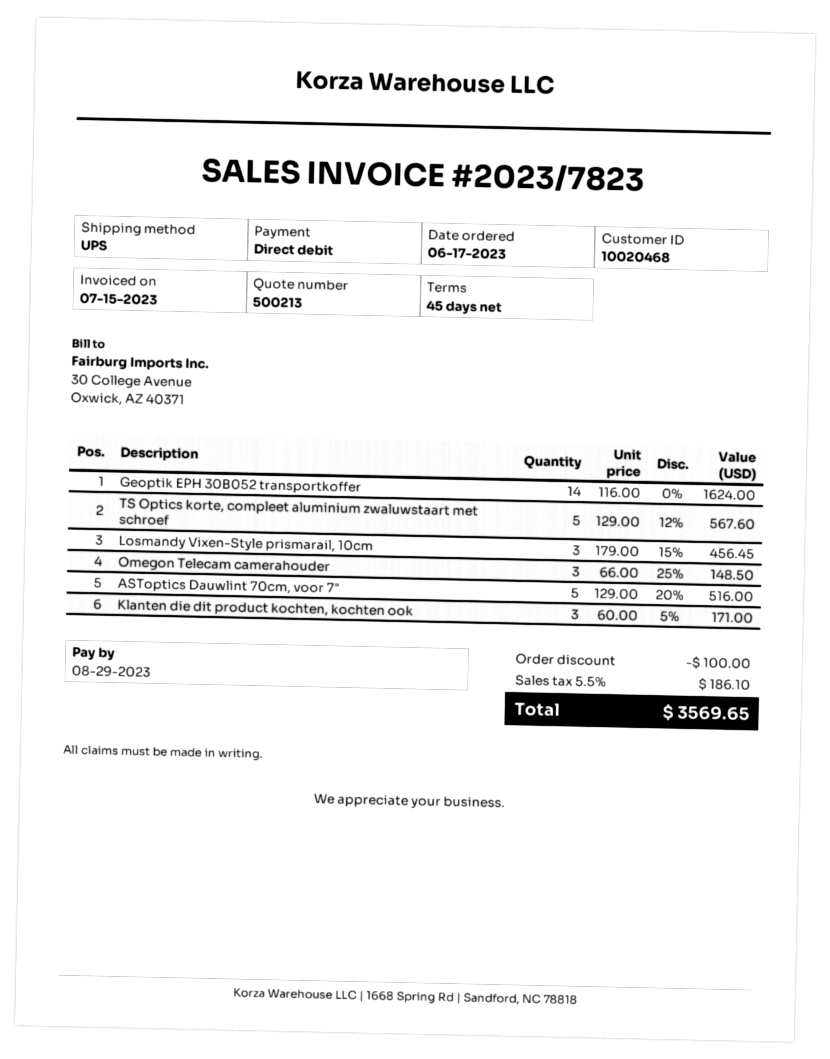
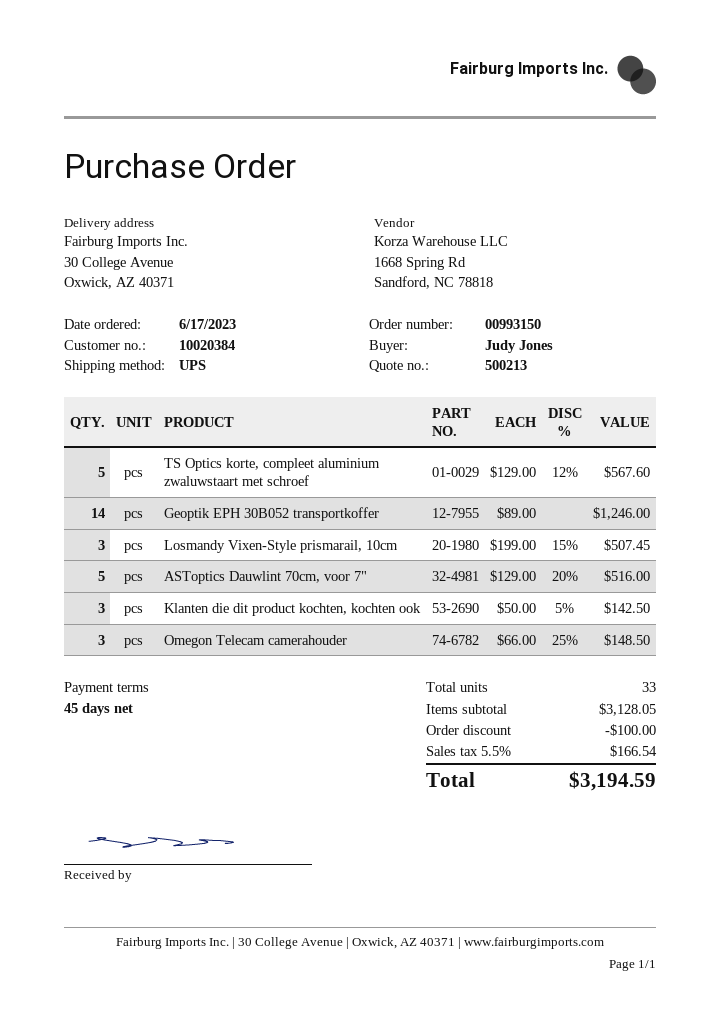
customer number: 10020468 -> 10020384
Geoptik EPH 30B052 transportkoffer: 14 x 116.00 = 1624.00 -> 14 x 89.00 = 1246.00
Losmandy Vixen-Style prismarail, 10cm: 3 x 179.00 - 15% = 456.45 -> 3 x 199.00 - 15% = 507.45
Klanten die dit product kochten, kochten ook: 3 x 60.00 - 5% = 171.00 -> 3 x 50.00 - 5% = 142.50
tax: 5.5% = 186.10 -> 5.5% = 166.54
total: 3569.65 -> 3194.59

